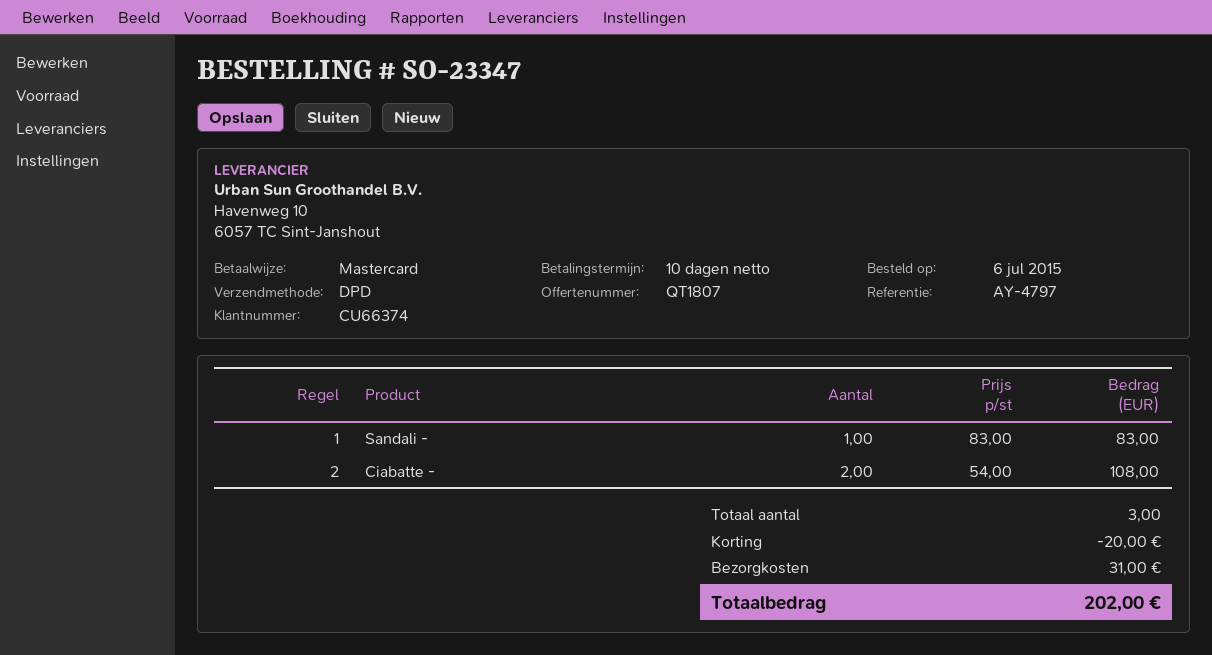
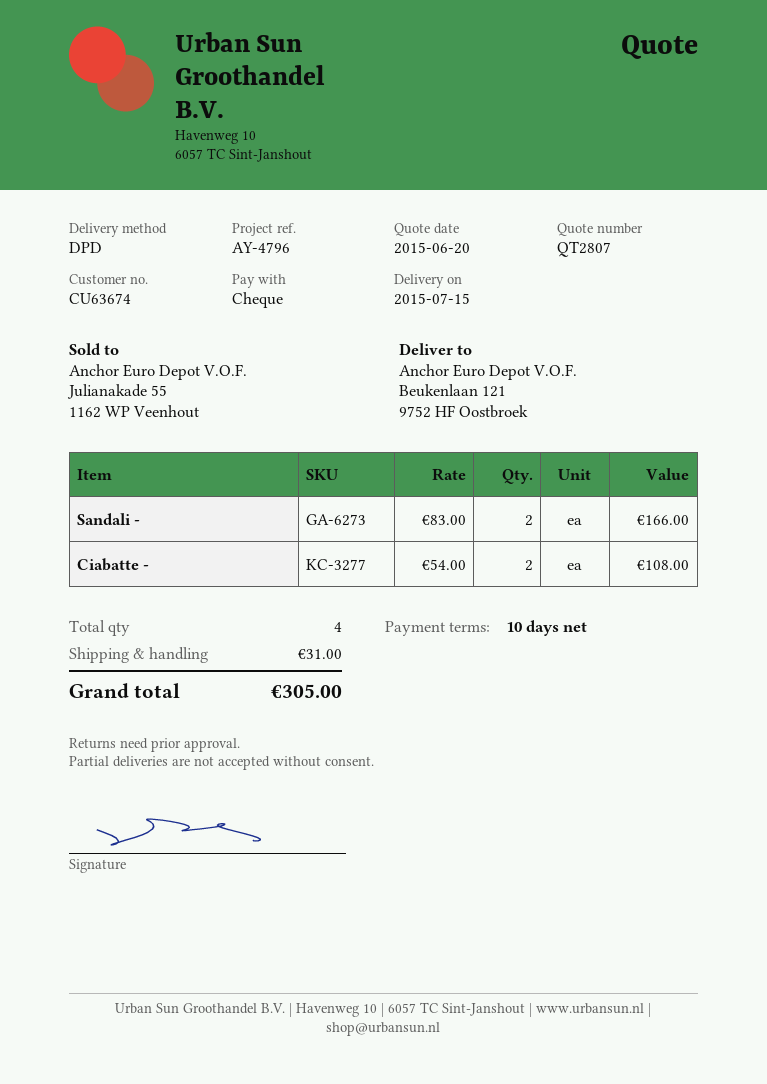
quote number: QT1807 -> QT2807
customer number: CU66374 -> CU63674
reference: AY-4797 -> AY-4796
payment method: Mastercard -> cheque
Sandali -: 1 x 83.00 = 83.00 -> 2 x 83.00 = 166.00
total quantity: 3 -> 4
discount: 20.00 -> none
total: 202.00 -> 305.00

